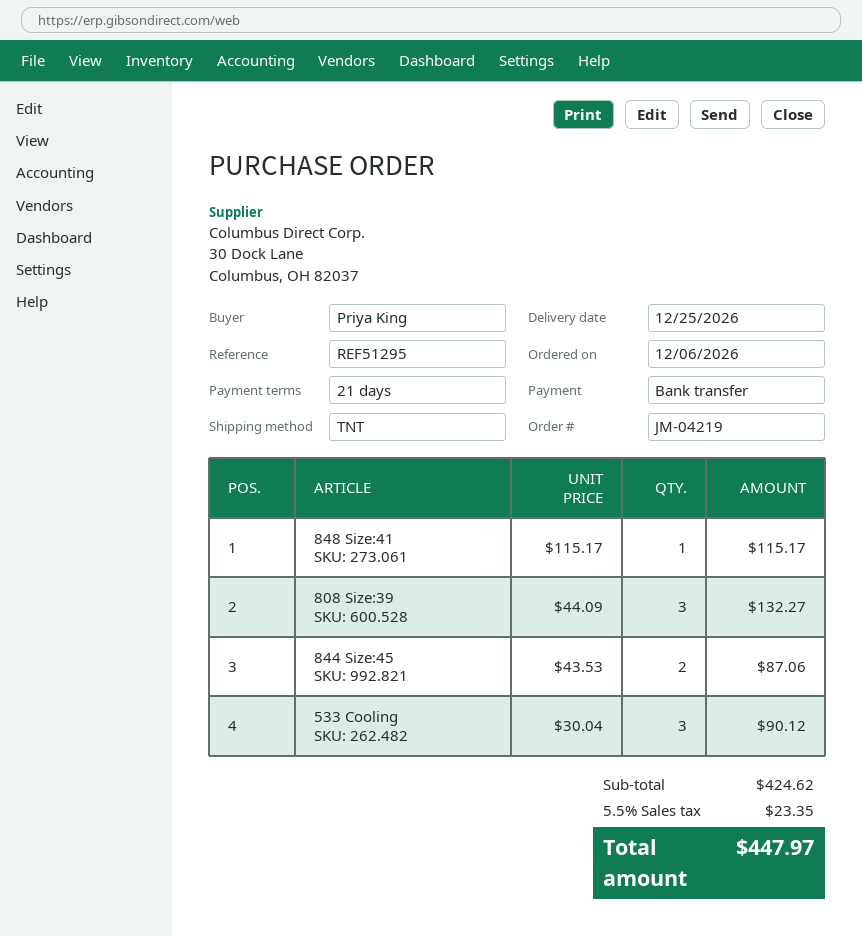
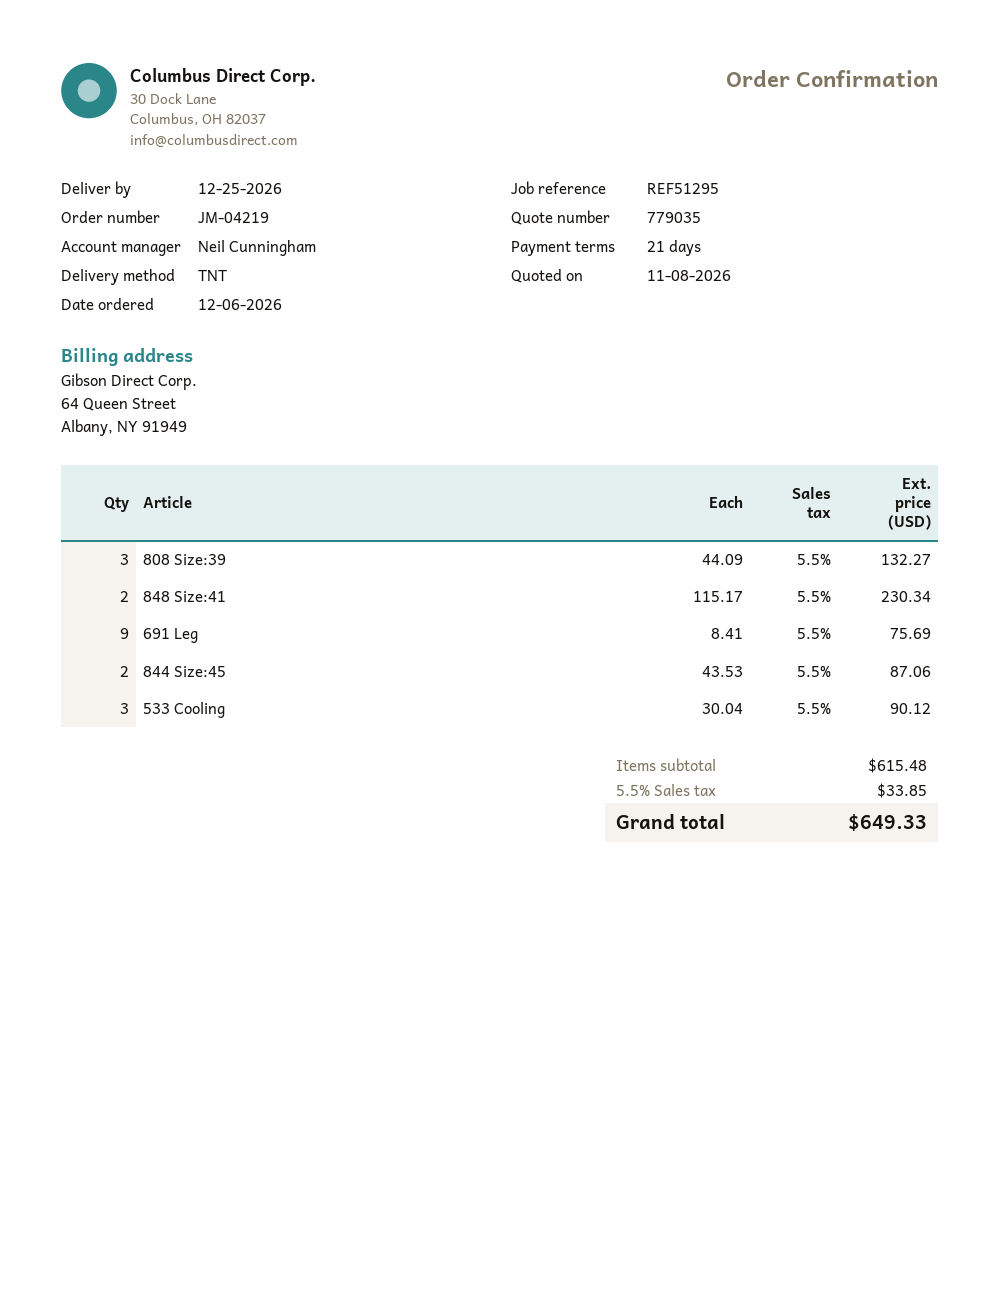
848 Size:41: 1 x 115.17 = 115.17 -> 2 x 115.17 = 230.34
691 Leg: none -> 9 x 8.41 = 75.69
subtotal: 424.62 -> 615.48
tax: 5.5% = 23.35 -> 5.5% = 33.85
total: 447.97 -> 649.33

